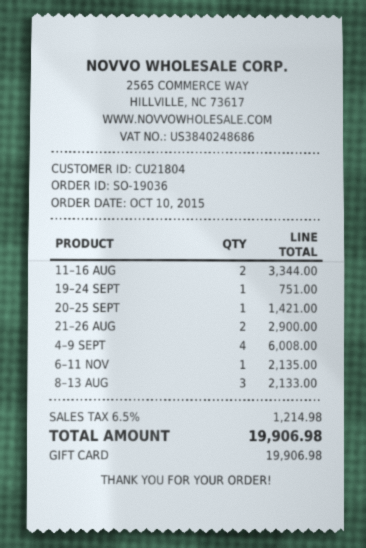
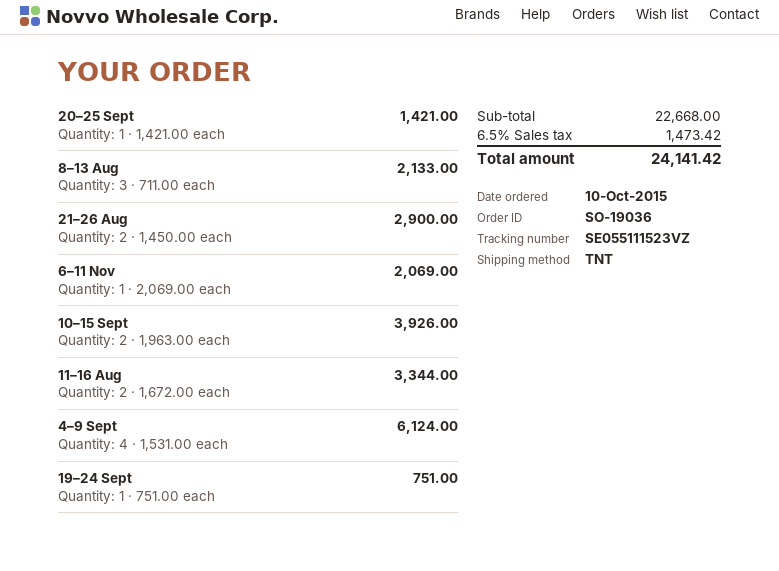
4–9 SEPT: 4 for 6008.00 -> 4 for 6124.00
6–11 NOV: 1 for 2135.00 -> 1 for 2069.00
10–15 Sept: none -> 2 for 3926.00
tax: 6.5% = 1214.98 -> 6.5% = 1473.42
total: 19906.98 -> 24141.42

